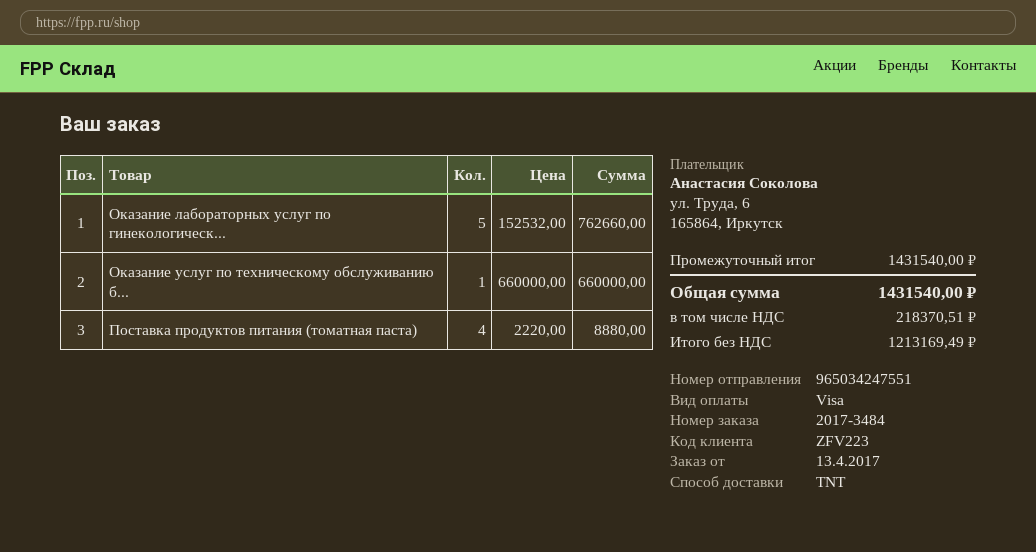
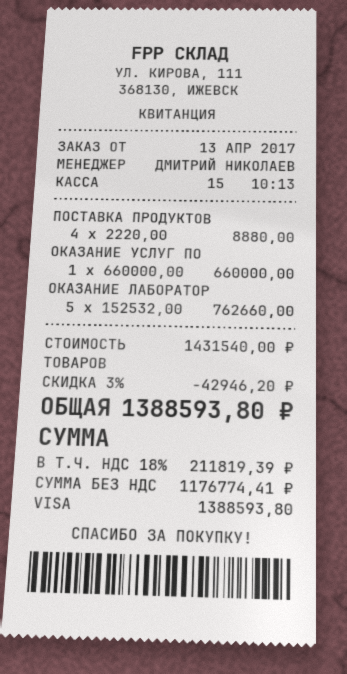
discount: none -> 3% = 42946.20
net: 1213169.49 -> 1176774.41
tax: 218370.51 -> 211819.39
total: 1431540.00 -> 1388593.80

